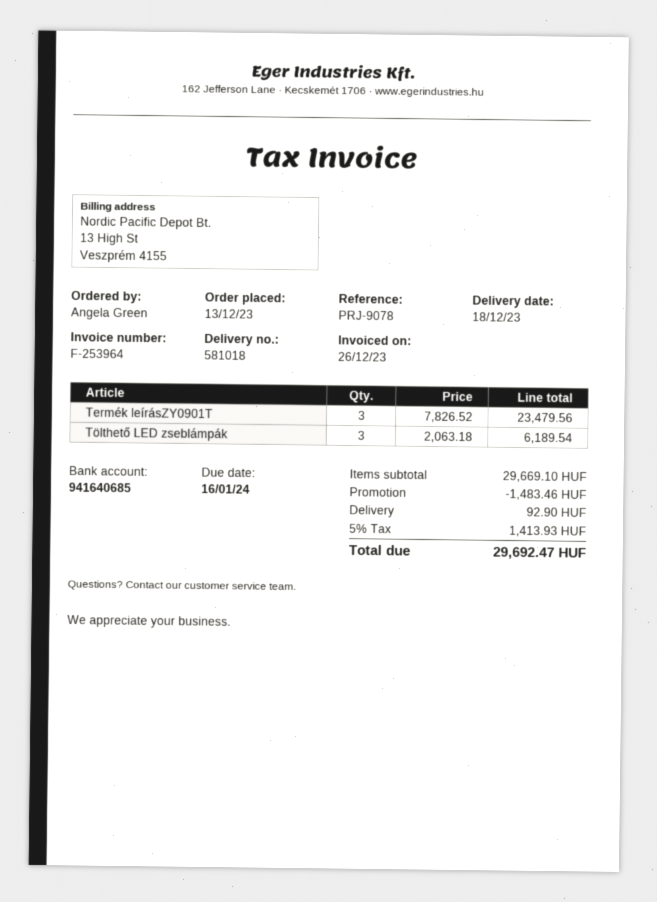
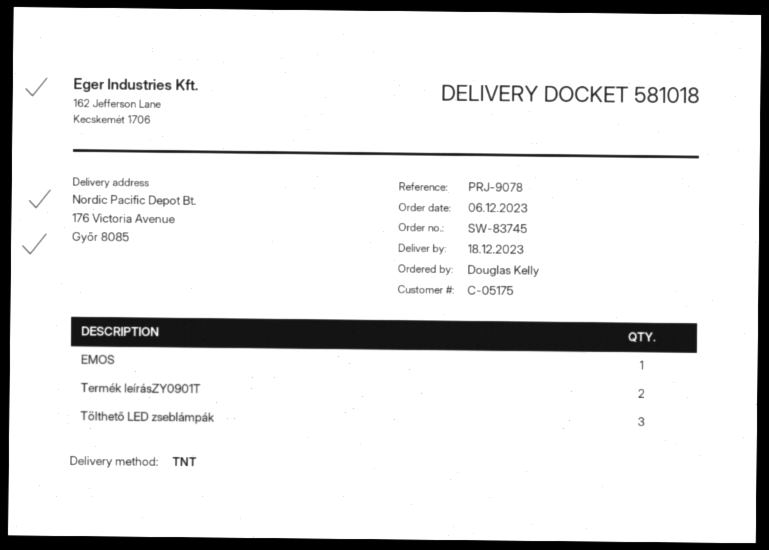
order date: 2023-12-13 -> 2023-12-06
ordered by: Angela Green -> Douglas Kelly
Termék leírásZY0901T: 3 -> 2
EMOS: none -> 1

